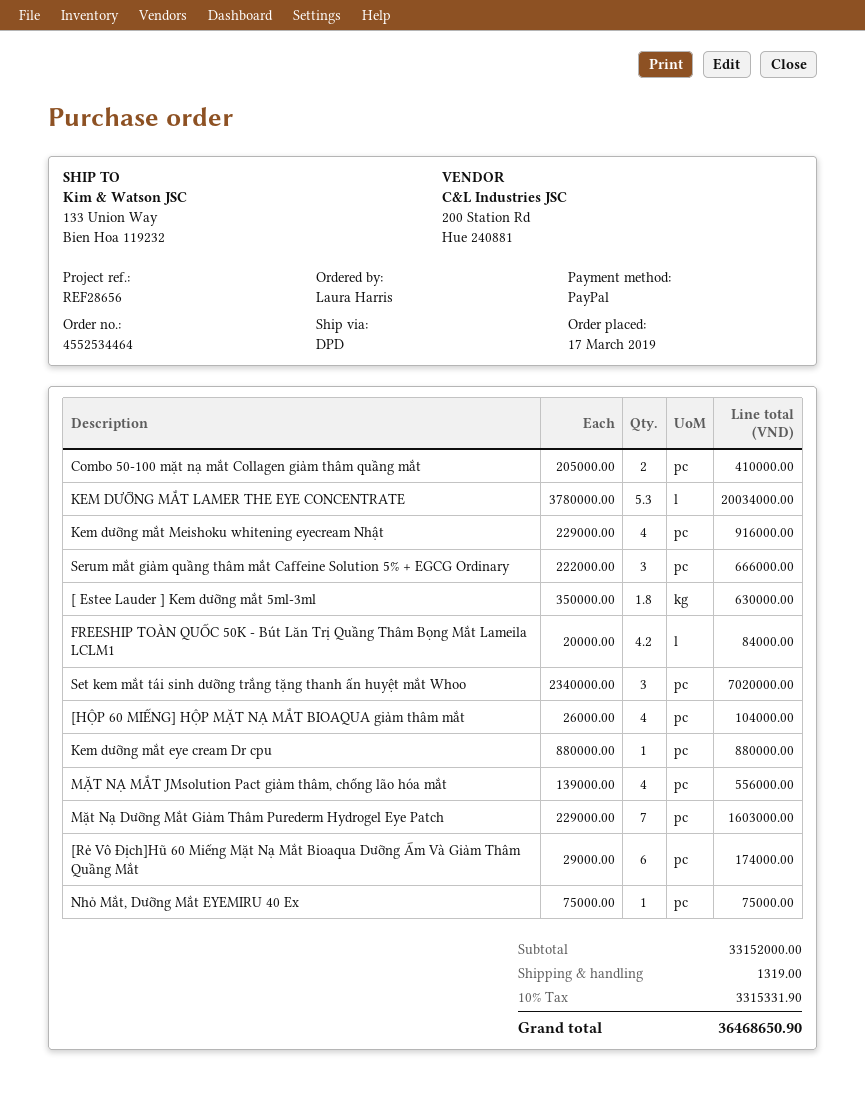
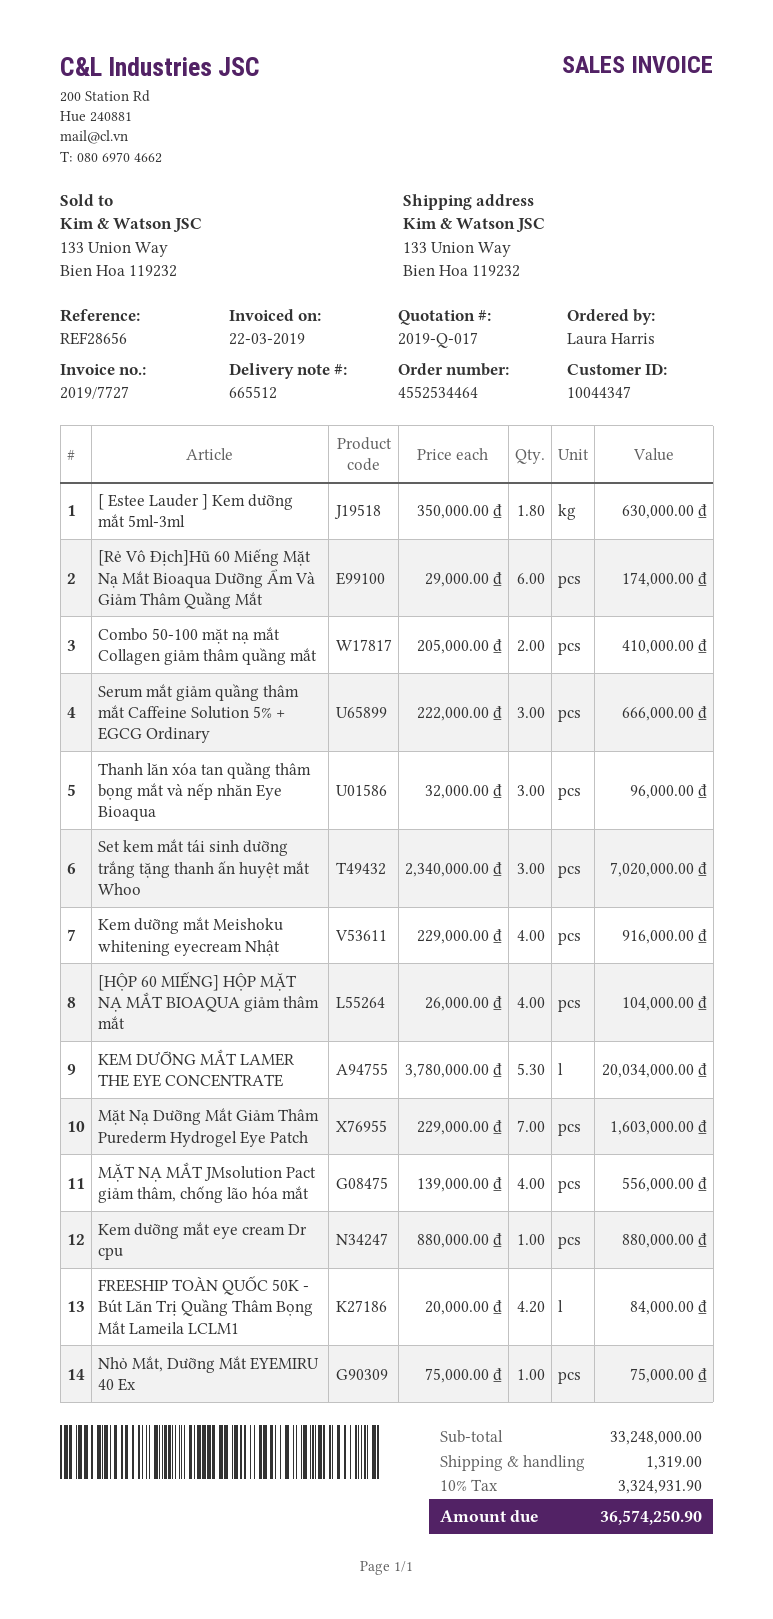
Thanh lăn xóa tan quầng thâm bọng mắt và nếp nhăn Eye Bioaqua: none -> 3 x 32000.00 = 96000.00
subtotal: 33152000.00 -> 33248000.00
tax: 10% = 3315331.90 -> 10% = 3324931.90
total: 36468650.90 -> 36574250.90

